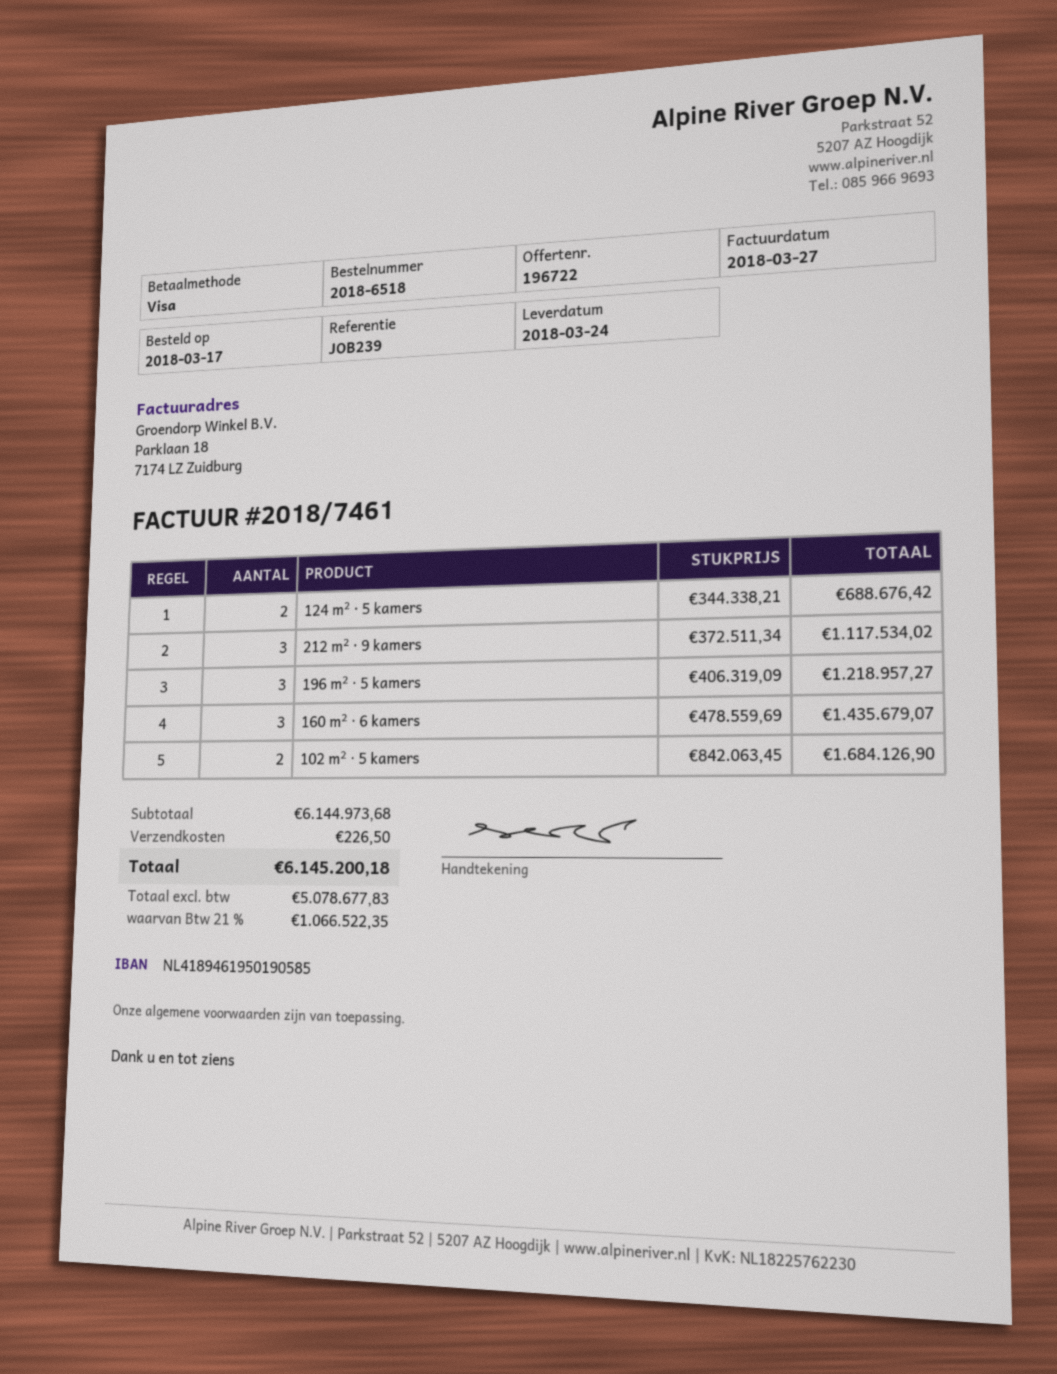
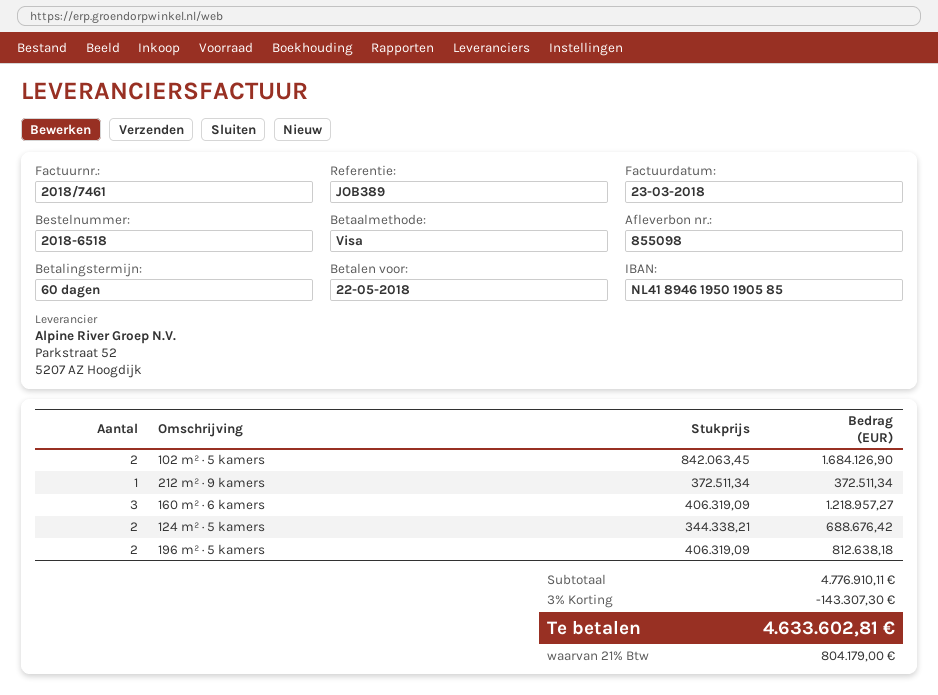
invoice date: 2018-03-27 -> 2018-03-23
reference: JOB239 -> JOB389
212 m² · 9 kamers: 3 x 372511.34 = 1117534.02 -> 1 x 372511.34 = 372511.34
196 m² · 5 kamers: 3 x 406319.09 = 1218957.27 -> 2 x 406319.09 = 812638.18
160 m² · 6 kamers: 3 x 478559.69 = 1435679.07 -> 3 x 406319.09 = 1218957.27
subtotal: 6144973.68 -> 4776910.11
discount: none -> 3% = 143307.30
shipping: 226.50 -> none
tax: 21% = 1066522.35 -> 21% = 804179.00
total: 6145200.18 -> 4633602.81

